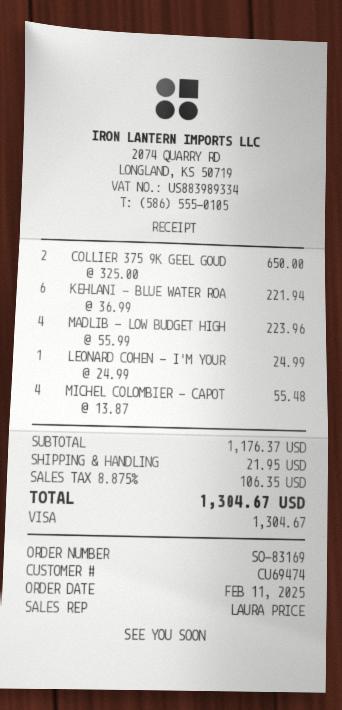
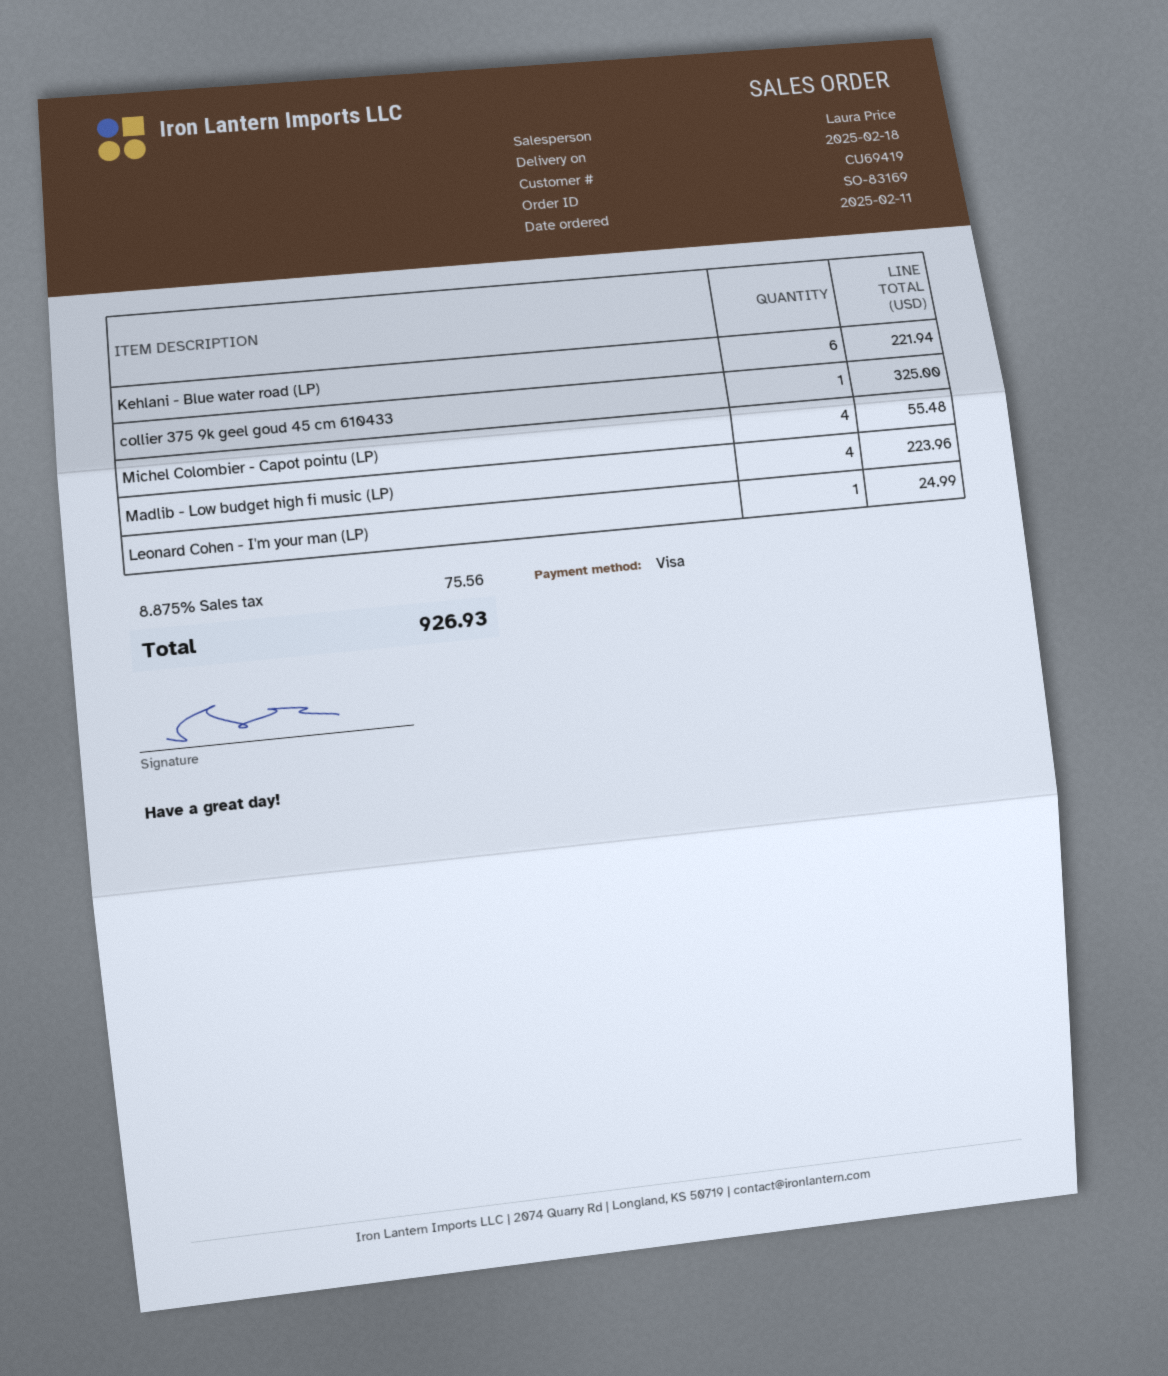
customer number: CU69474 -> CU69419
COLLIER 375 9K GEEL GOUD: 2 for 650.00 -> 1 for 325.00
shipping: 21.95 -> none
tax: 8.875% = 106.35 -> 8.875% = 75.56
total: 1304.67 -> 926.93

